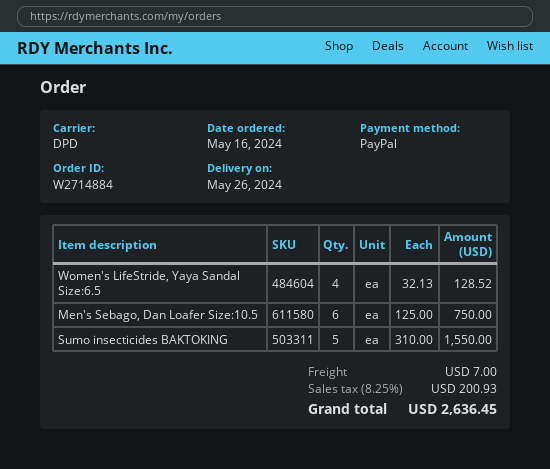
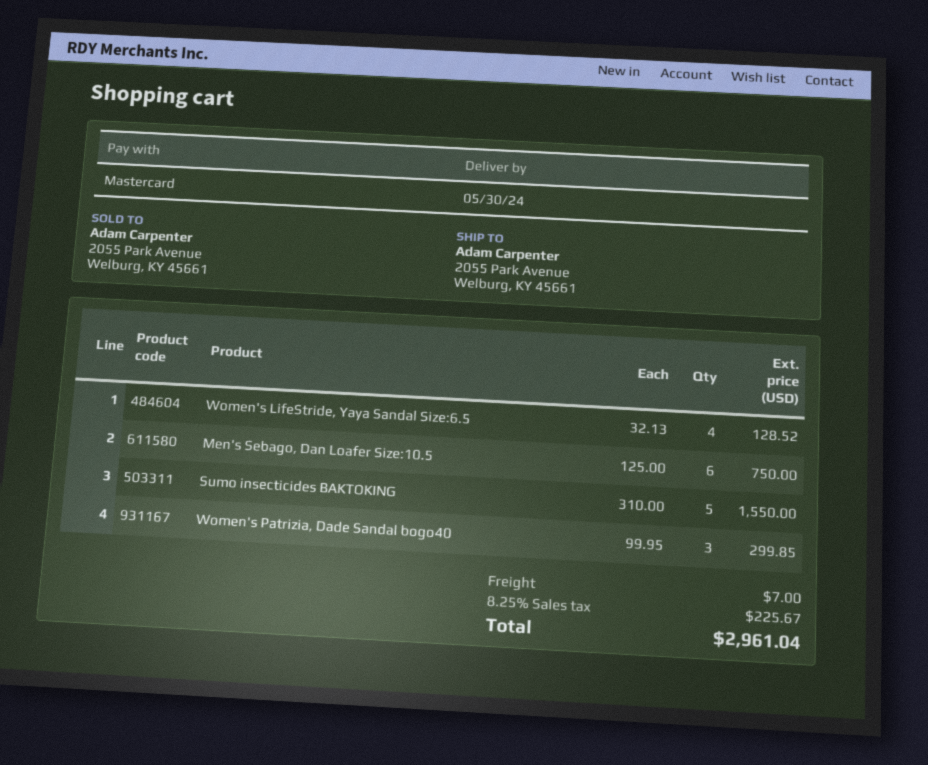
delivery date: 2024-05-26 -> 2024-05-30
payment method: PayPal -> Mastercard
Women's Patrizia, Dade Sandal bogo40: none -> 3 x 99.95 = 299.85
tax: 8.25% = 200.93 -> 8.25% = 225.67
total: 2636.45 -> 2961.04

